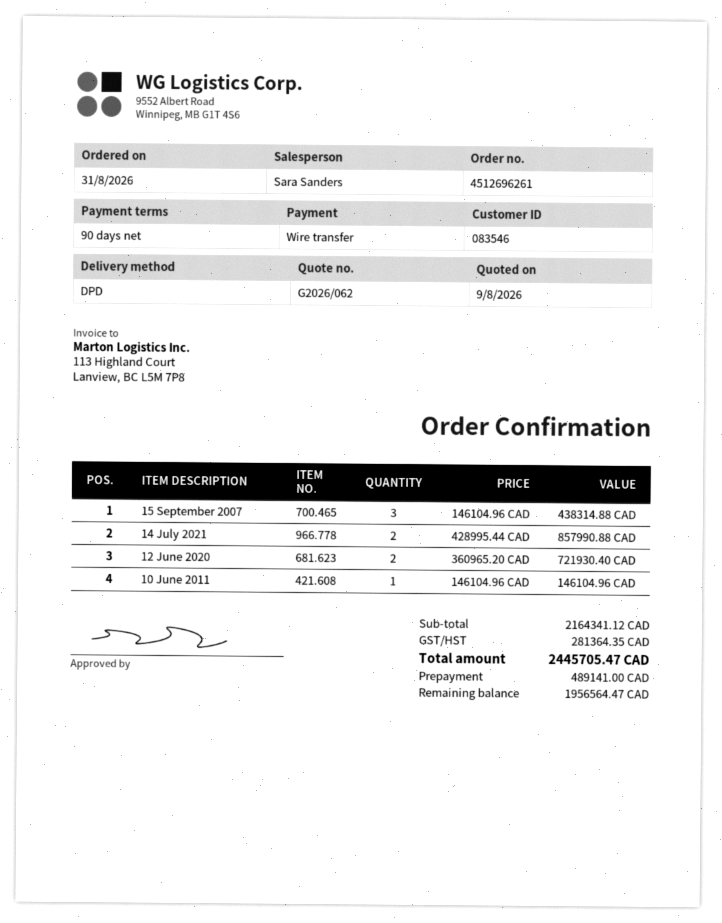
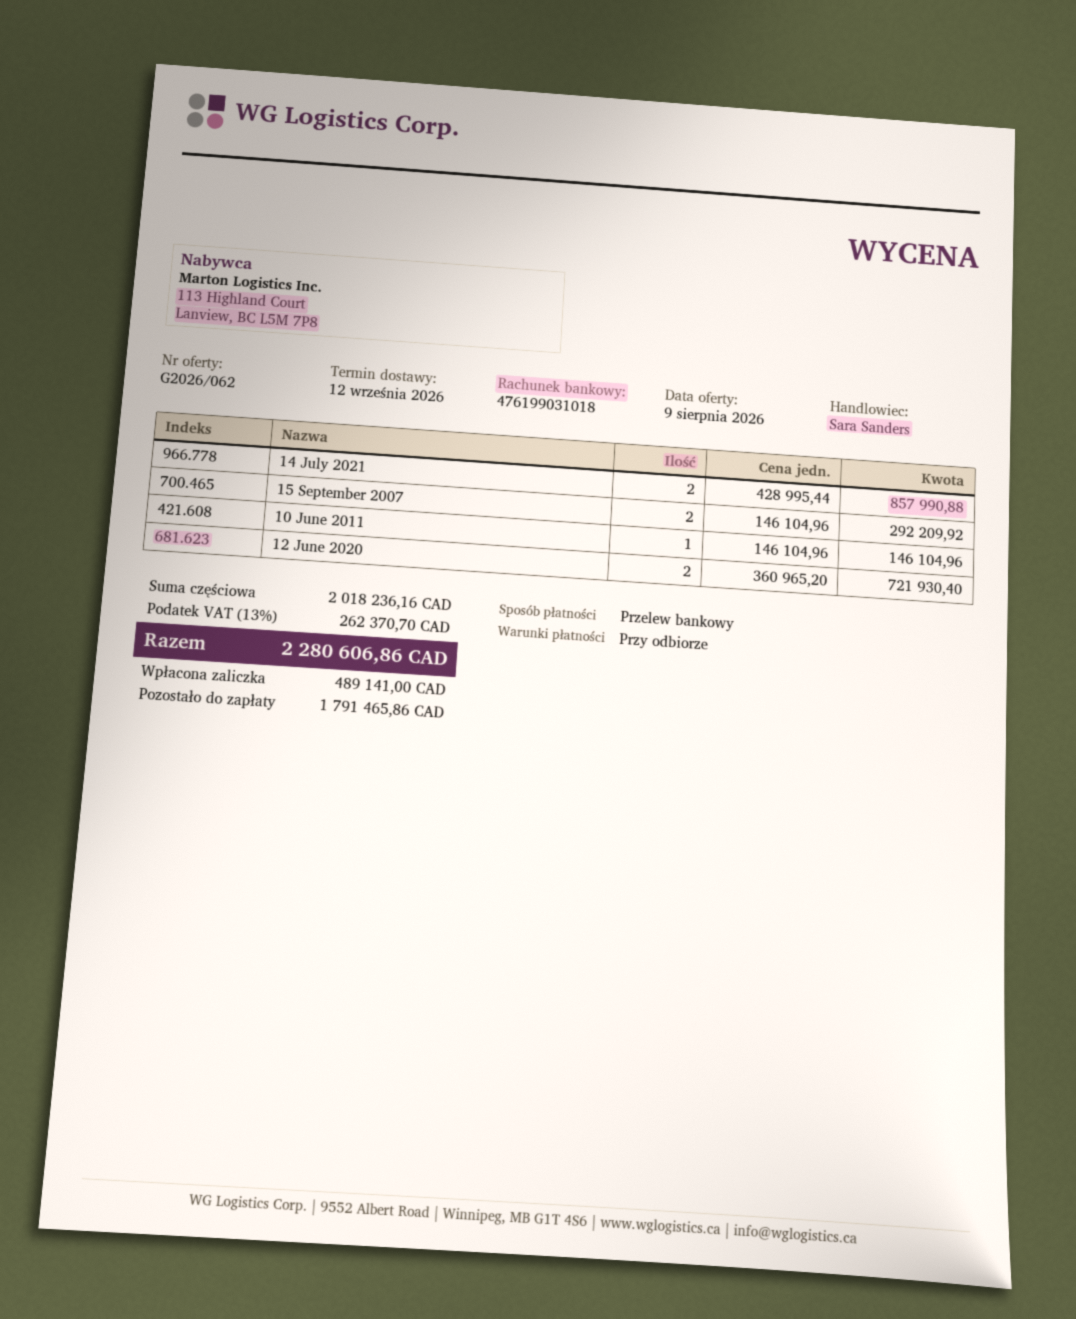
payment terms: 90 days -> on receipt
15 September 2007: 3 x 146104.96 = 438314.88 -> 2 x 146104.96 = 292209.92
subtotal: 2164341.12 -> 2018236.16
tax: 281364.35 -> 262370.70
total: 2445705.47 -> 2280606.86
balance: 1956564.47 -> 1791465.86

